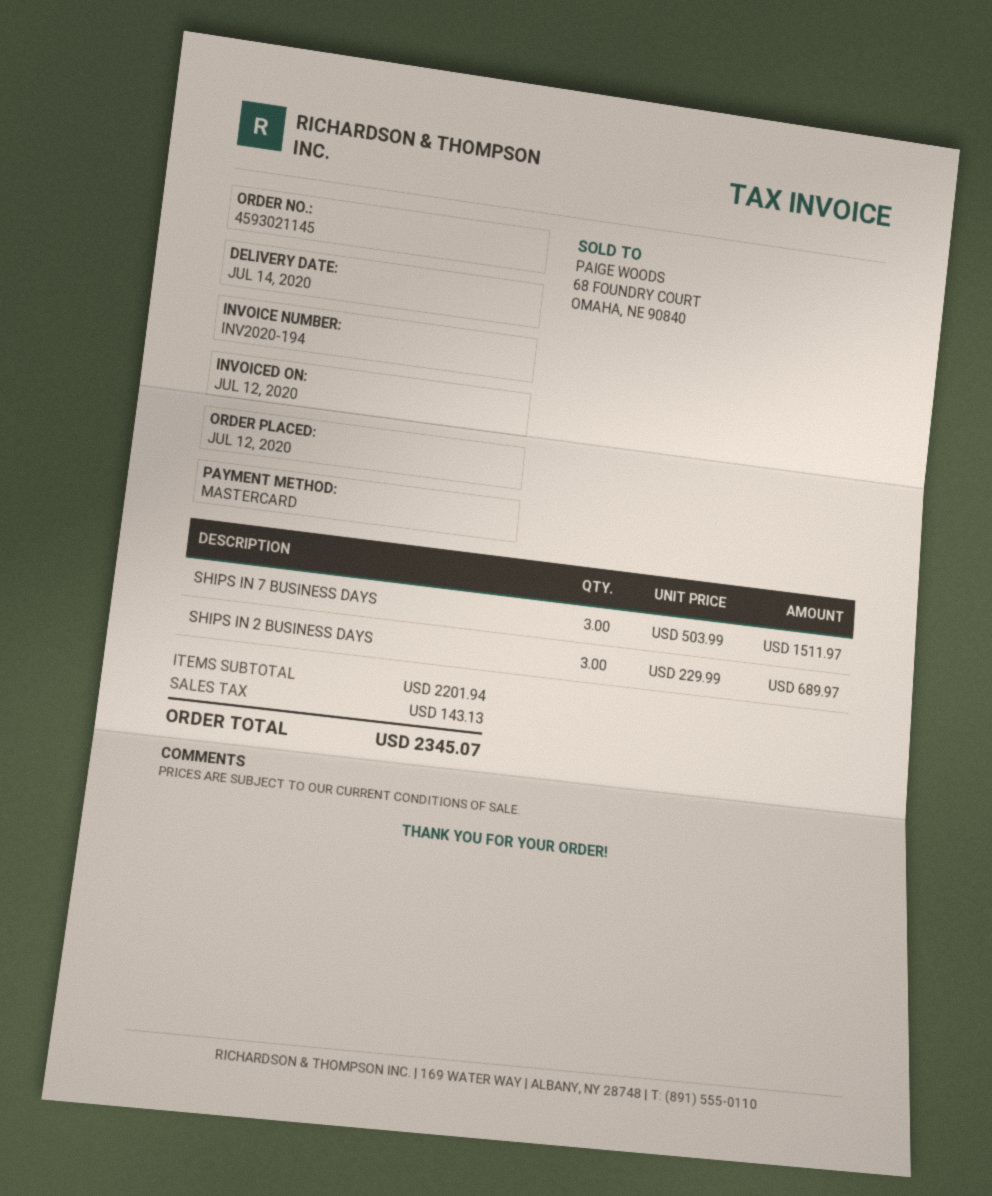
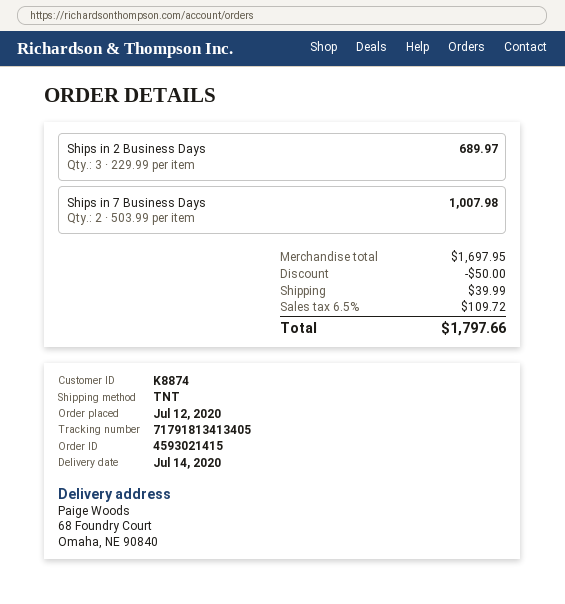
order number: 4593021145 -> 4593021415
SHIPS IN 7 BUSINESS DAYS: 3 x 503.99 = 1511.97 -> 2 x 503.99 = 1007.98
subtotal: 2201.94 -> 1697.95
discount: none -> 50.00
shipping: none -> 39.99
tax: 143.13 -> 109.72
total: 2345.07 -> 1797.66

